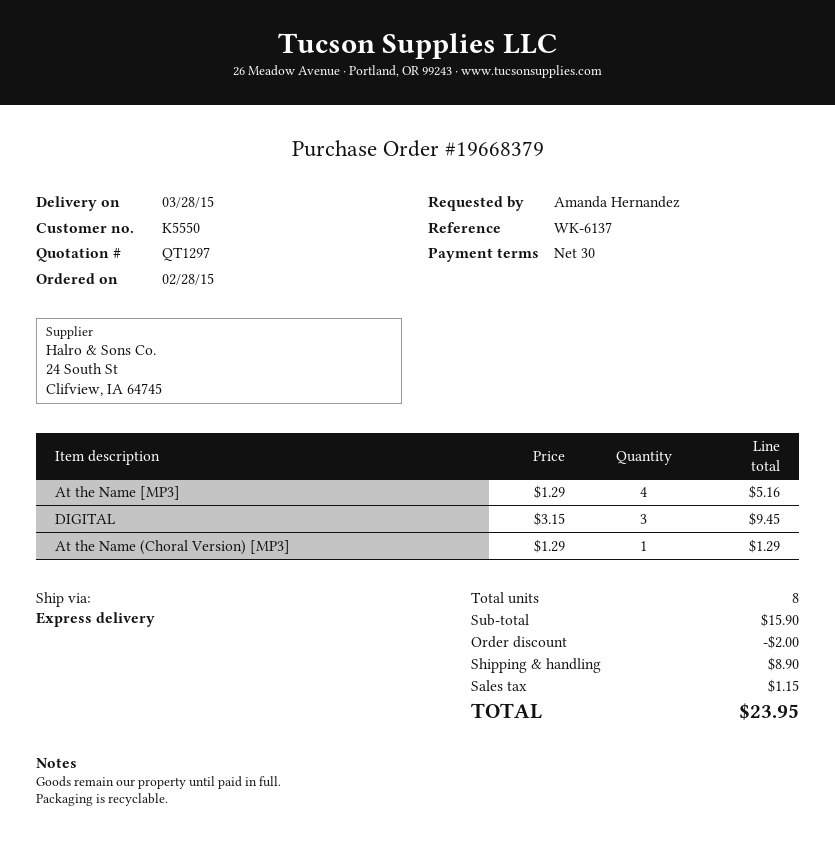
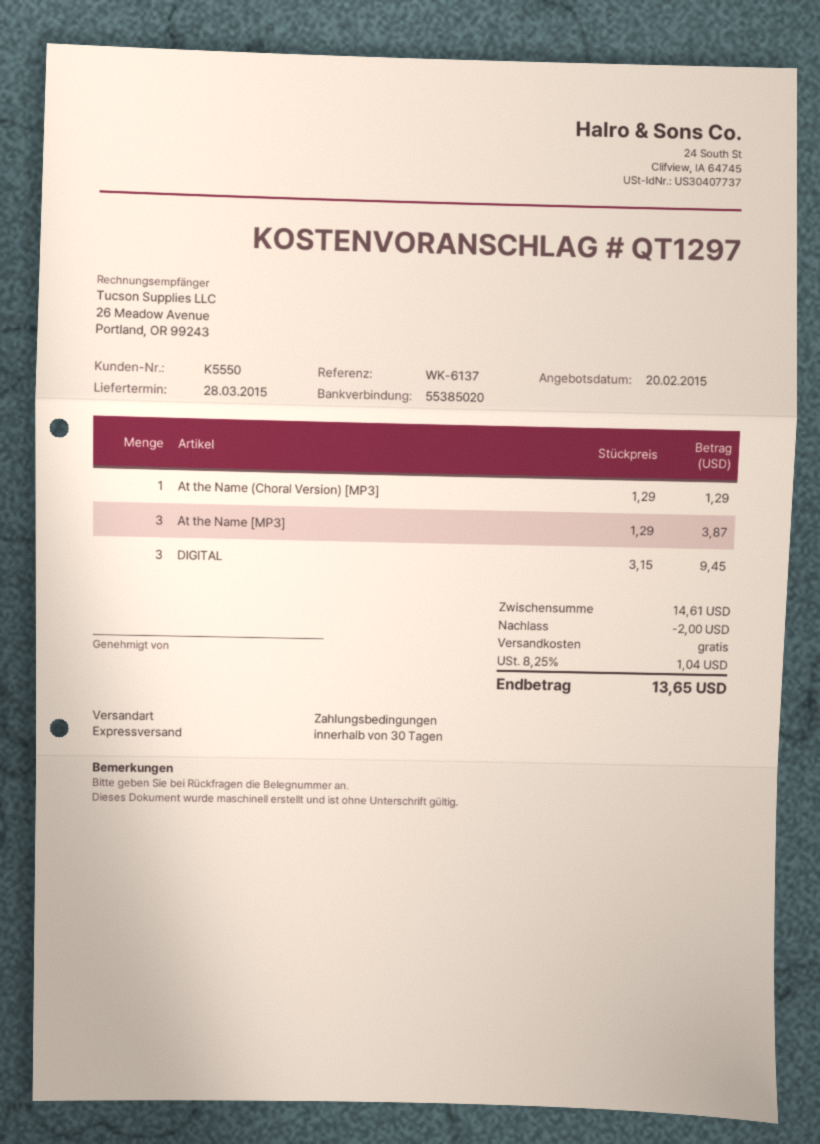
At the Name [MP3]: 4 x 1.29 = 5.16 -> 3 x 1.29 = 3.87
subtotal: 15.90 -> 14.61
shipping: 8.90 -> 0.00
tax: 1.15 -> 1.04
total: 23.95 -> 13.65

